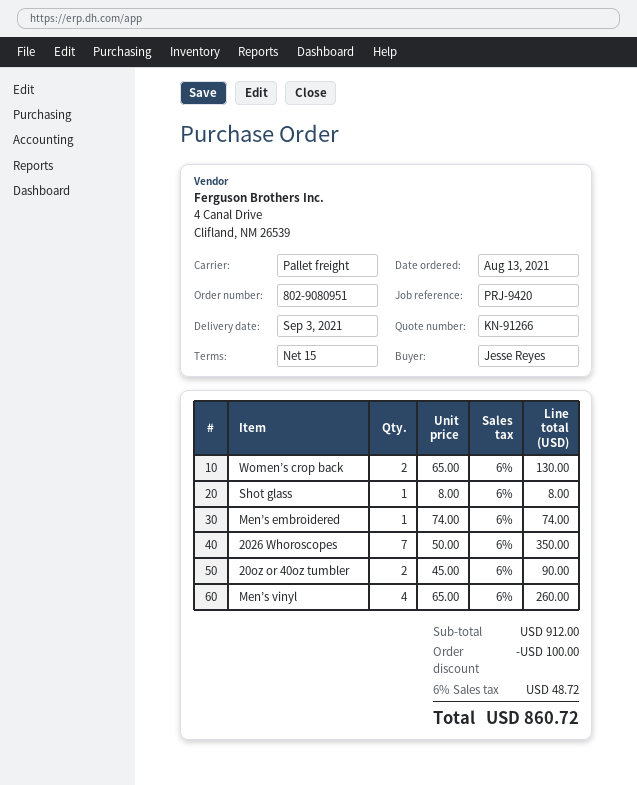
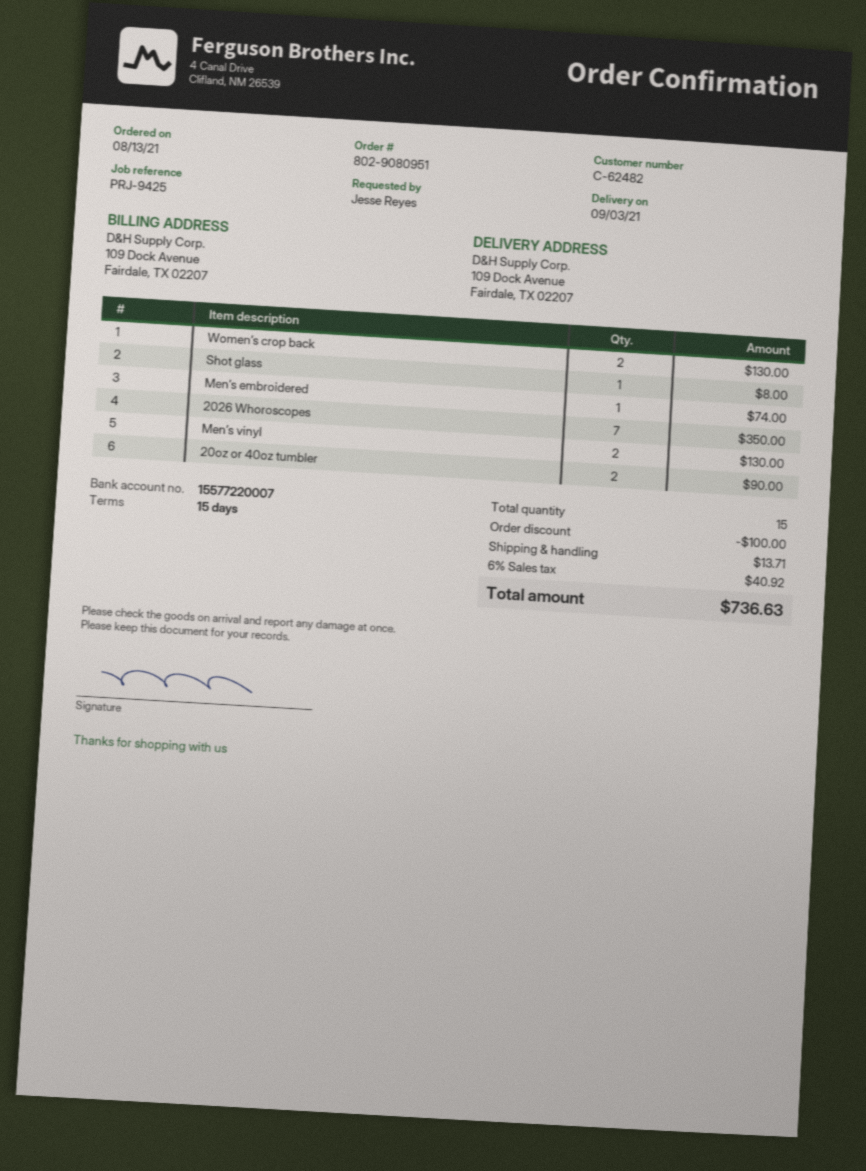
reference: PRJ-9420 -> PRJ-9425
Men’s vinyl: 4 for 260.00 -> 2 for 130.00
shipping: none -> 13.71
tax: 6% = 48.72 -> 6% = 40.92
total: 860.72 -> 736.63

